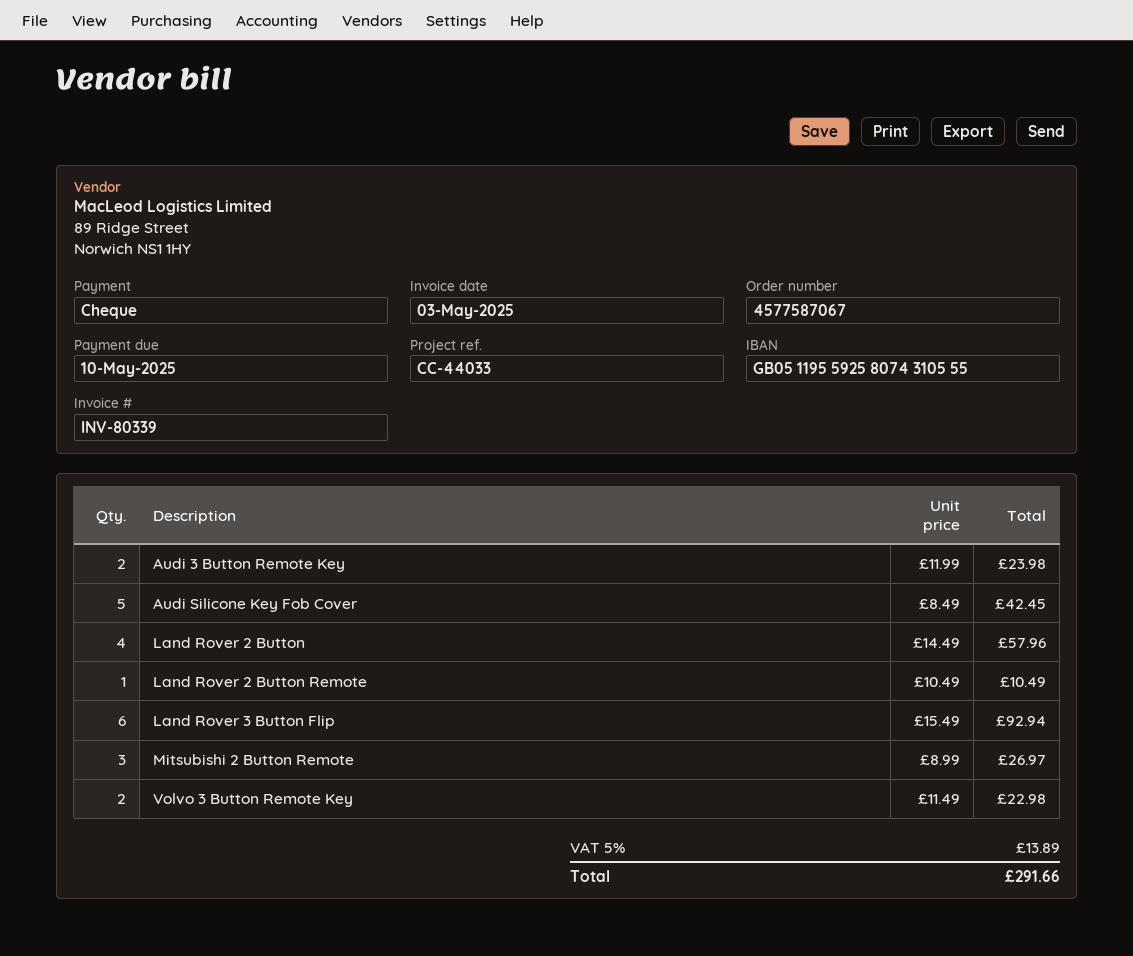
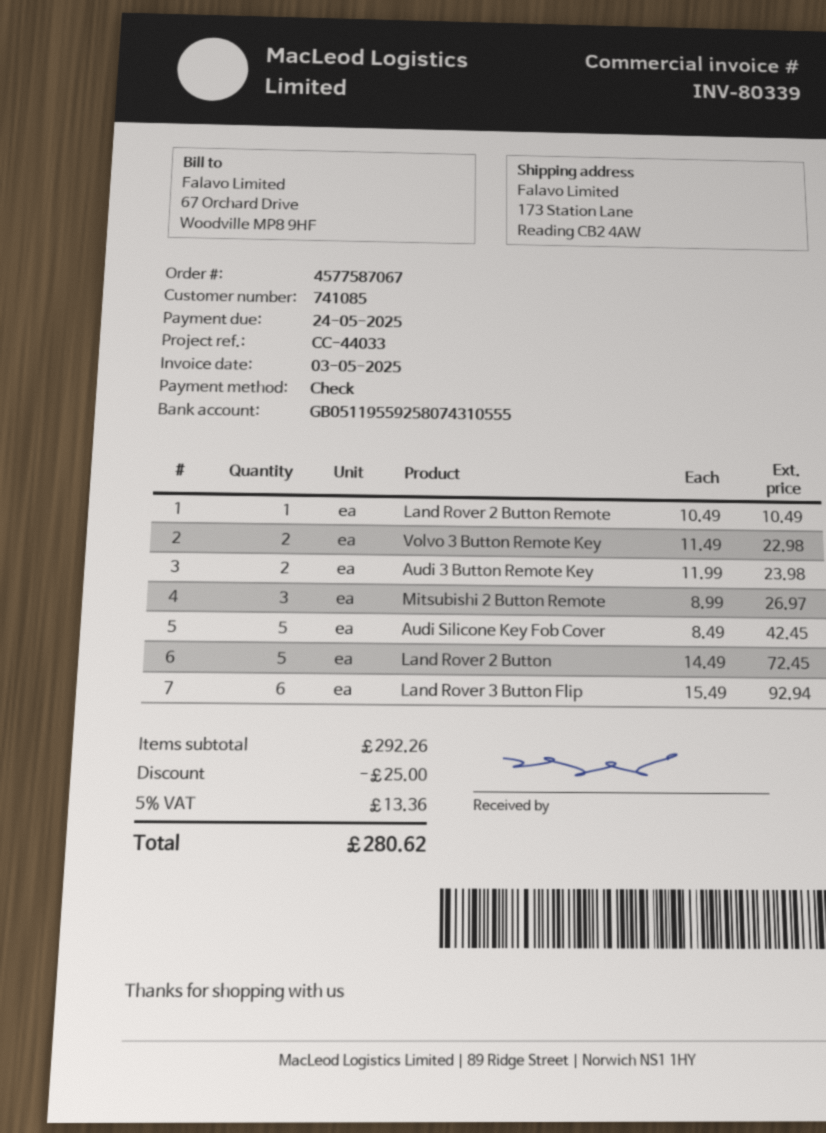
due date: 2025-05-10 -> 2025-05-24
Land Rover 2 Button: 4 x 14.49 = 57.96 -> 5 x 14.49 = 72.45
discount: none -> 25.00
tax: 5% = 13.89 -> 5% = 13.36
total: 291.66 -> 280.62

